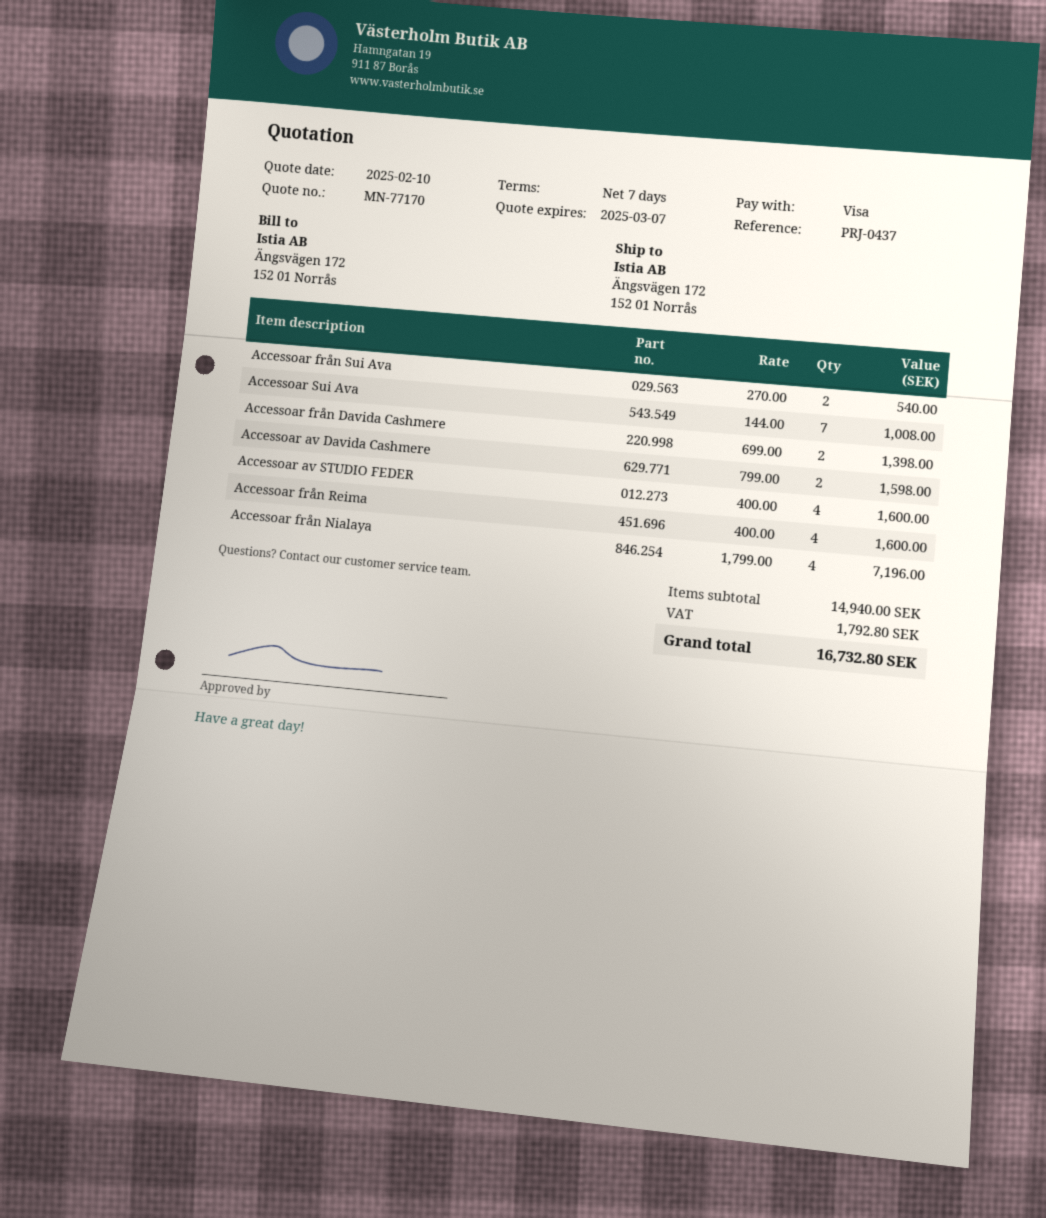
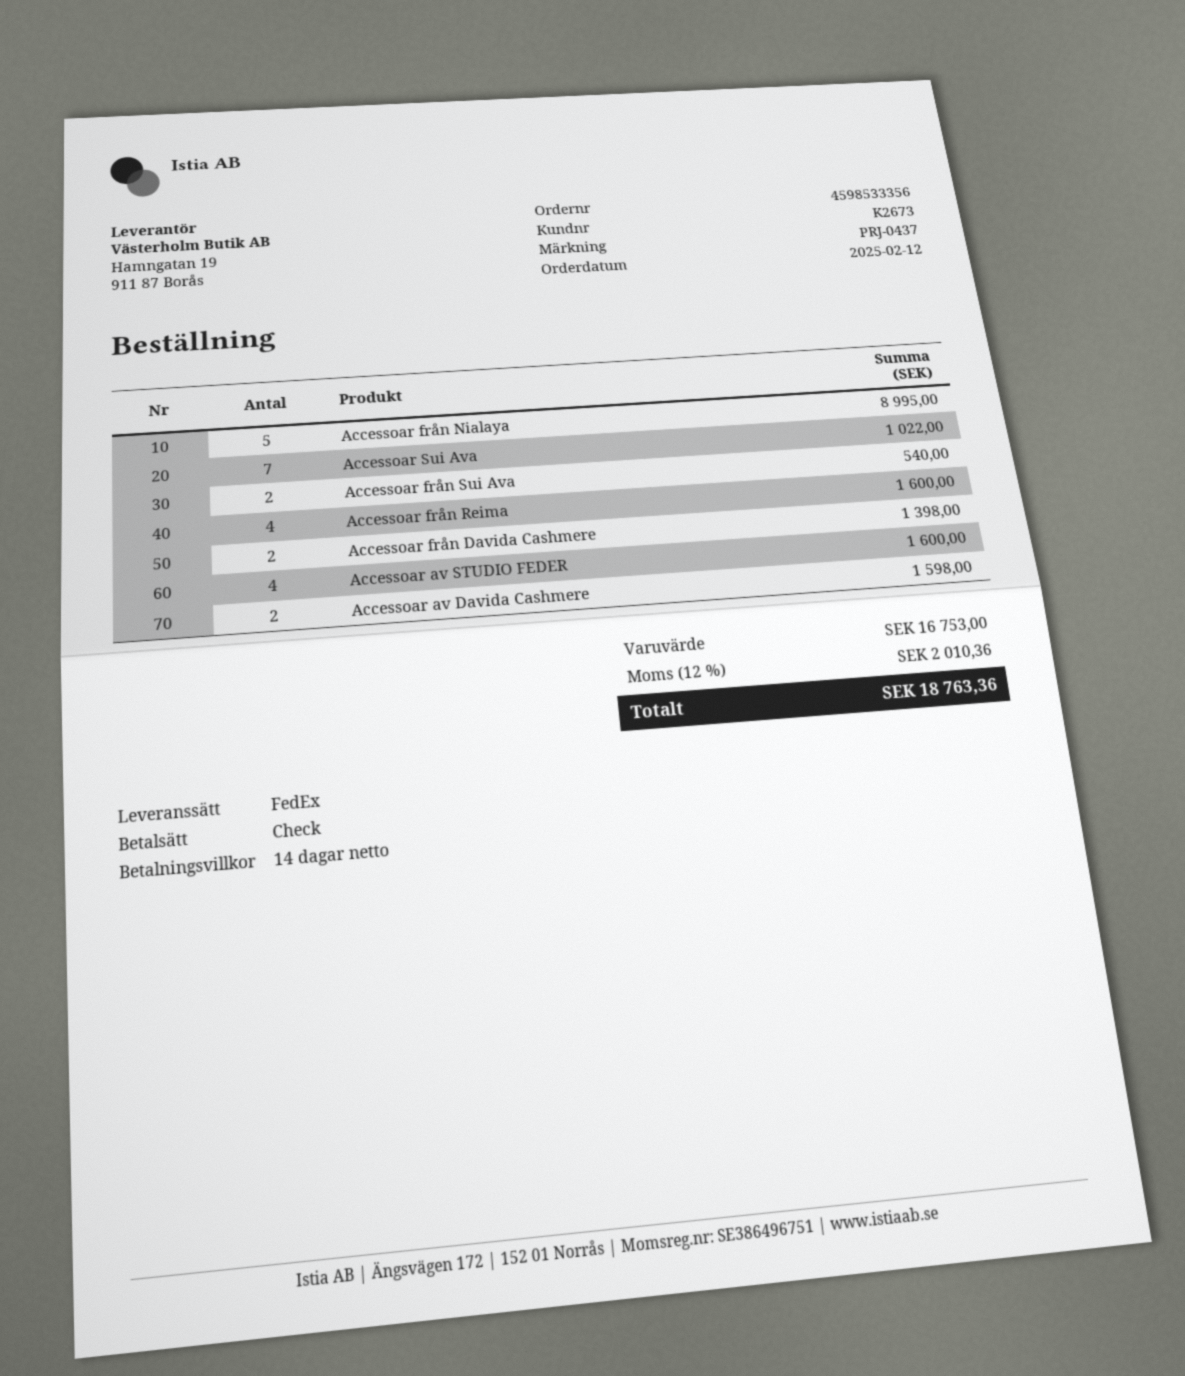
payment terms: 7 days -> 14 days
payment method: Visa -> cheque
Accessoar Sui Ava: 7 for 1008.00 -> 7 for 1022.00
Accessoar från Nialaya: 4 for 7196.00 -> 5 for 8995.00
subtotal: 14940.00 -> 16753.00
tax: 1792.80 -> 2010.36
total: 16732.80 -> 18763.36

